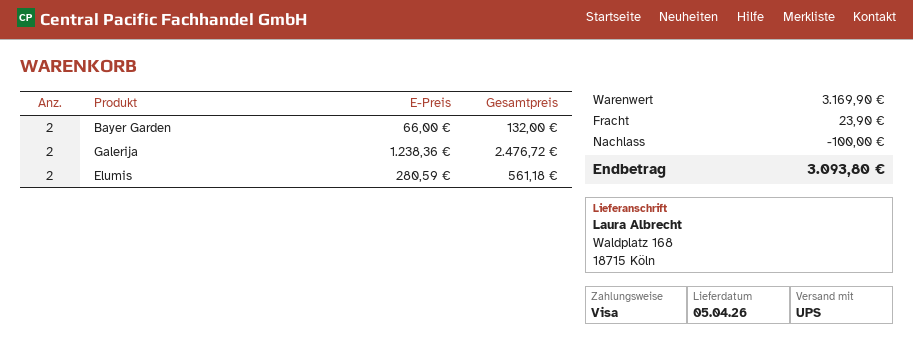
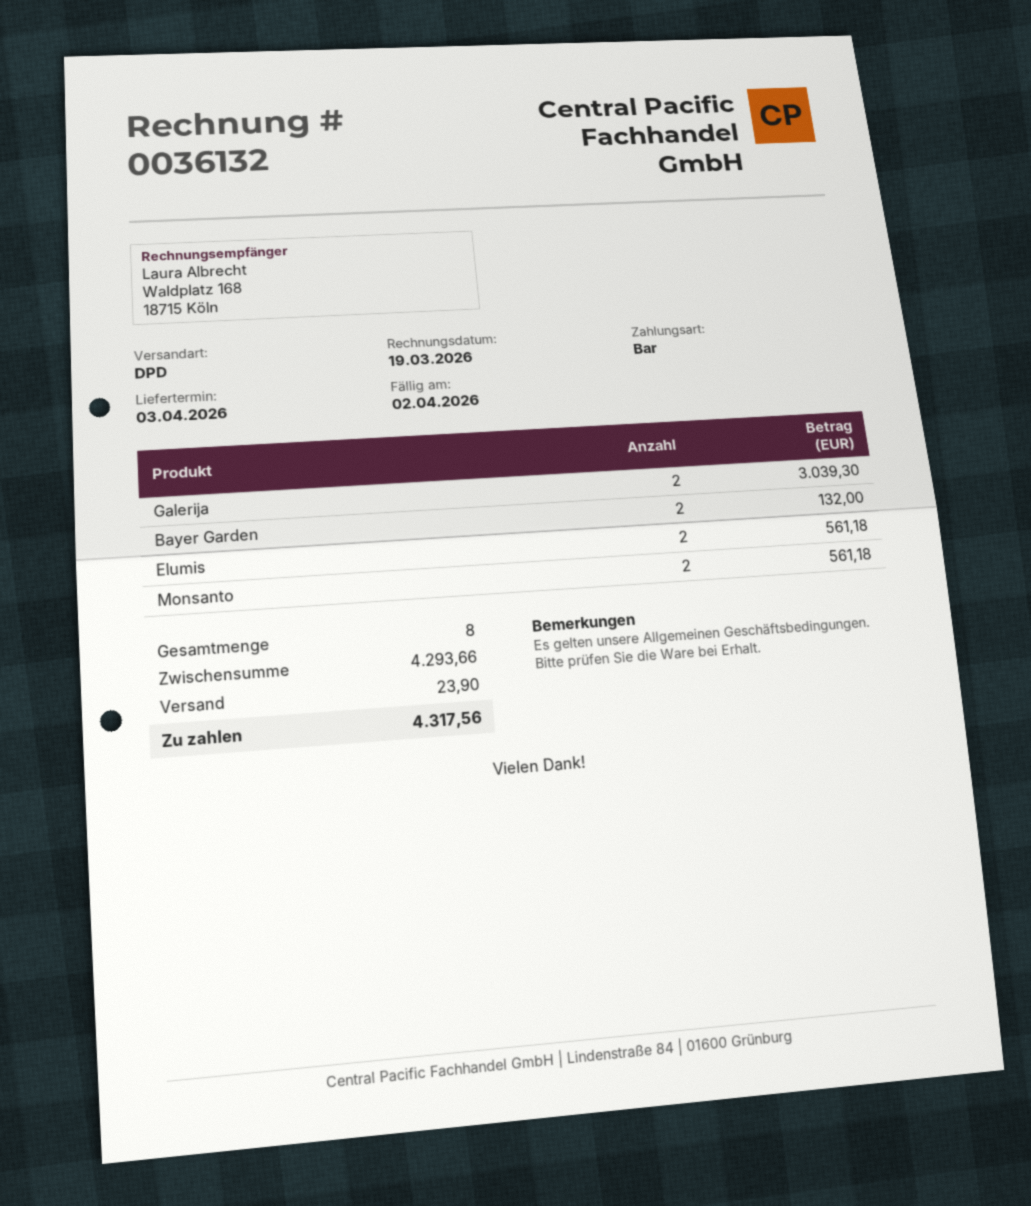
delivery date: 2026-04-05 -> 2026-04-03
payment method: Visa -> cash
shipping method: UPS -> DPD
Galerija: 2 for 2476.72 -> 2 for 3039.30
Monsanto: none -> 2 for 561.18
subtotal: 3169.90 -> 4293.66
discount: 100.00 -> none
total: 3093.80 -> 4317.56

